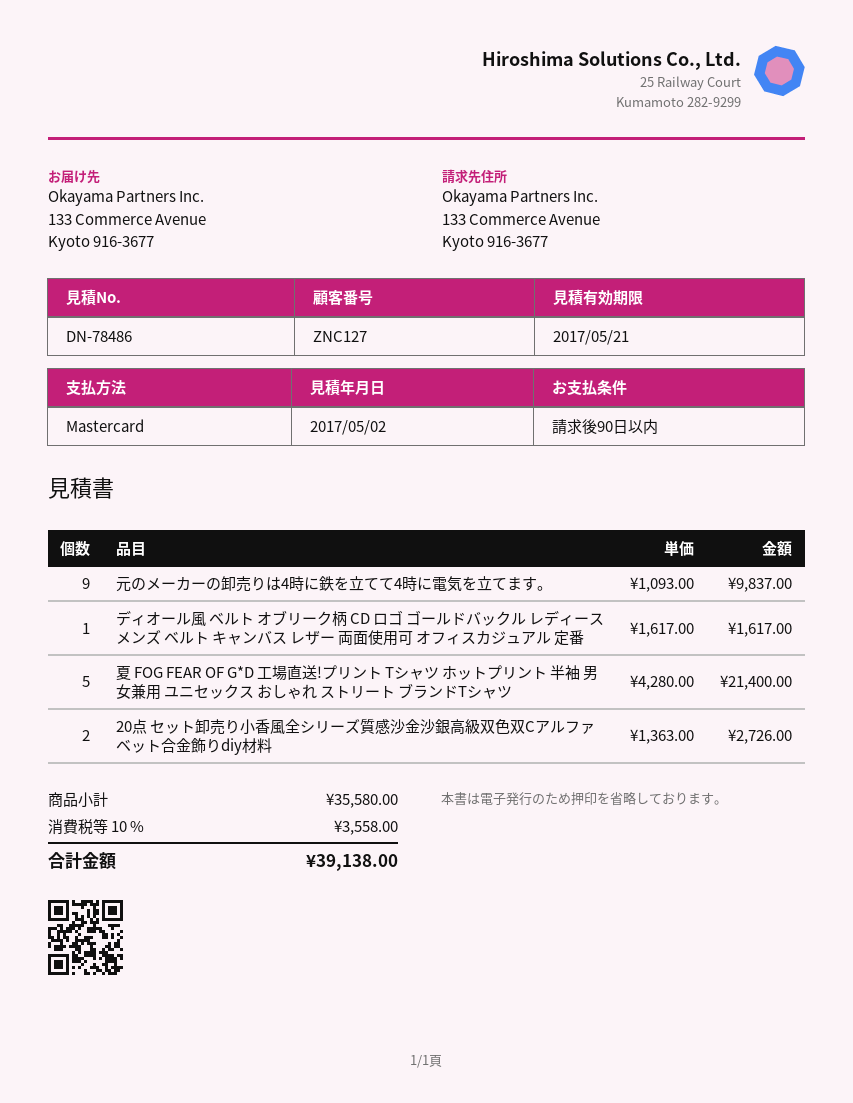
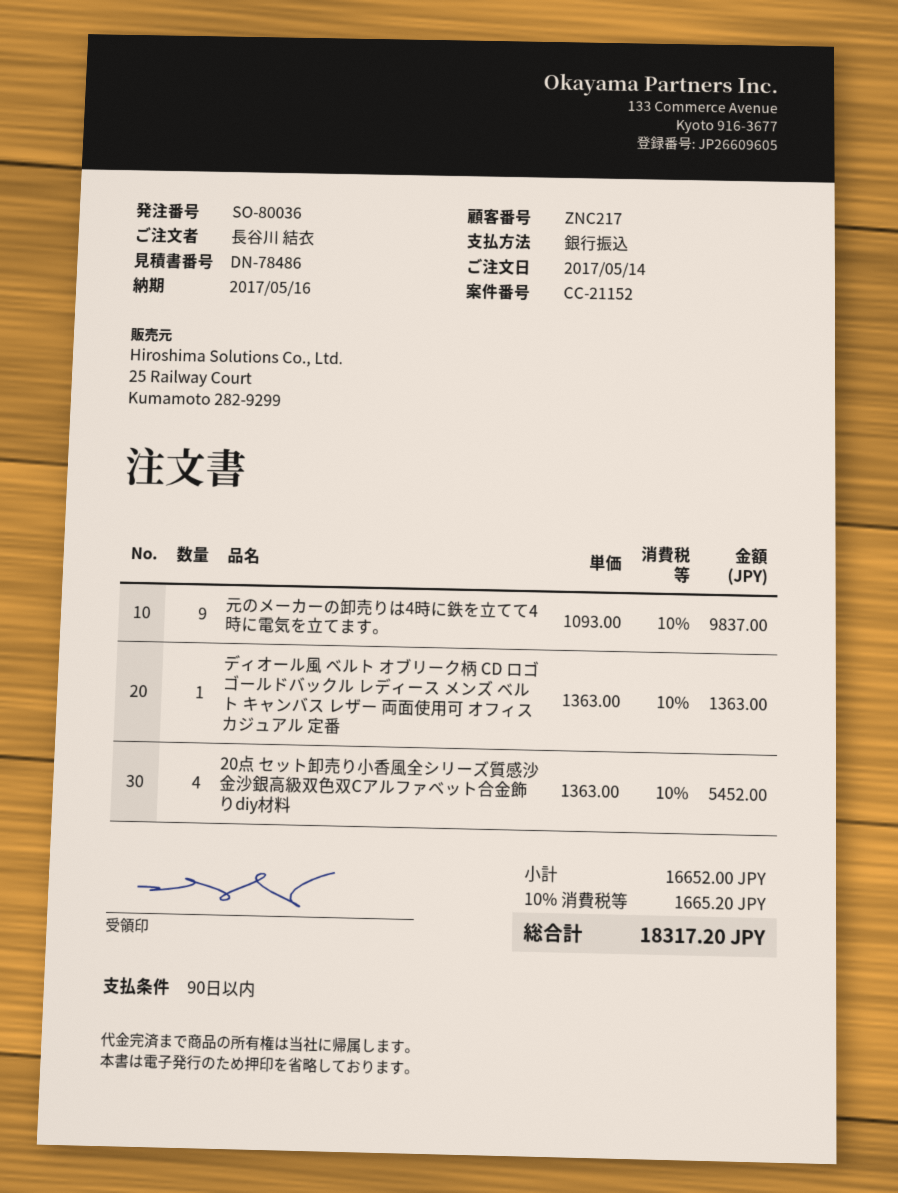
customer number: ZNC127 -> ZNC217
payment method: Mastercard -> bank transfer
ディオール風 ベルト オブリーク柄 CD ロゴ ゴールドバックル レディース メンズ ベルト キャンバス レザー 両面使用可 オフィスカジュアル 定番: 1 x 1617.00 = 1617.00 -> 1 x 1363.00 = 1363.00
夏 FOG FEAR OF G*D 工場直送!プリント Tシャツ ホットプリント 半袖 男女兼用 ユニセックス おしゃれ ストリート ブランドTシャツ: 5 x 4280.00 = 21400.00 -> none
20点 セット卸売り小香風全シリーズ質感沙金沙銀高級双色双Cアルファベット合金飾りdiy材料: 2 x 1363.00 = 2726.00 -> 4 x 1363.00 = 5452.00
subtotal: 35580.00 -> 16652.00
tax: 10% = 3558.00 -> 10% = 1665.20
total: 39138.00 -> 18317.20

